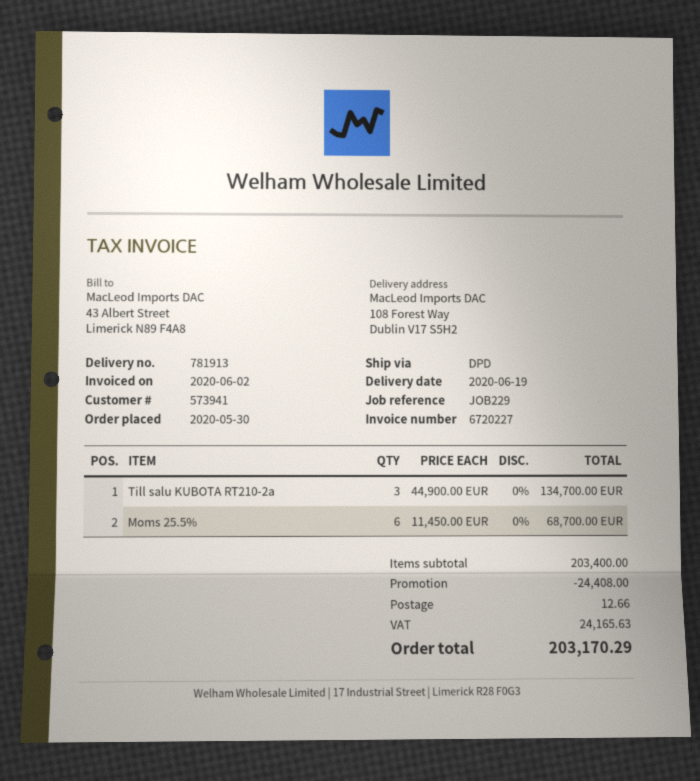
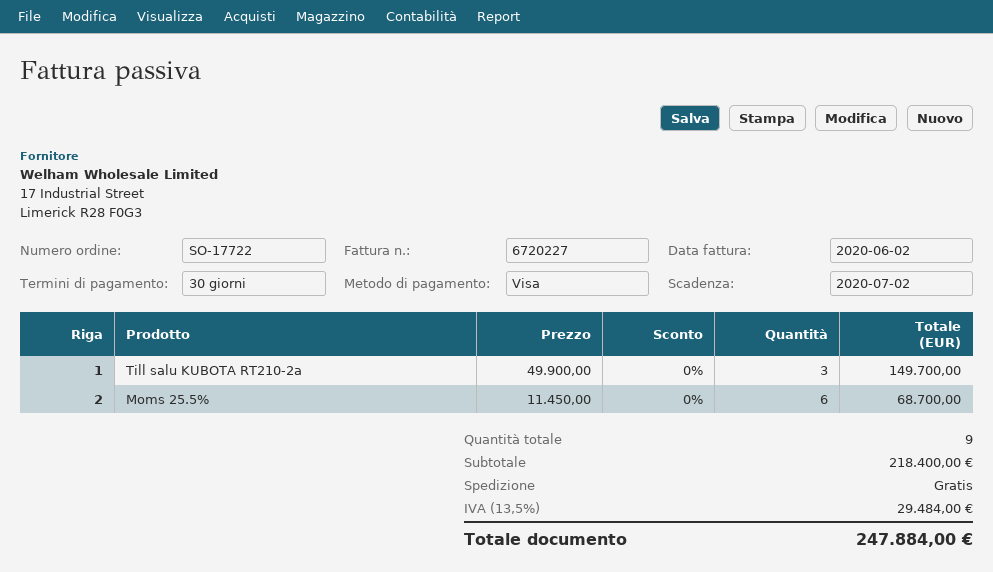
Till salu KUBOTA RT210-2a: 3 x 44900.00 = 134700.00 -> 3 x 49900.00 = 149700.00
subtotal: 203400.00 -> 218400.00
discount: 24408.00 -> none
shipping: 12.66 -> 0.00
tax: 24165.63 -> 29484.00
total: 203170.29 -> 247884.00

